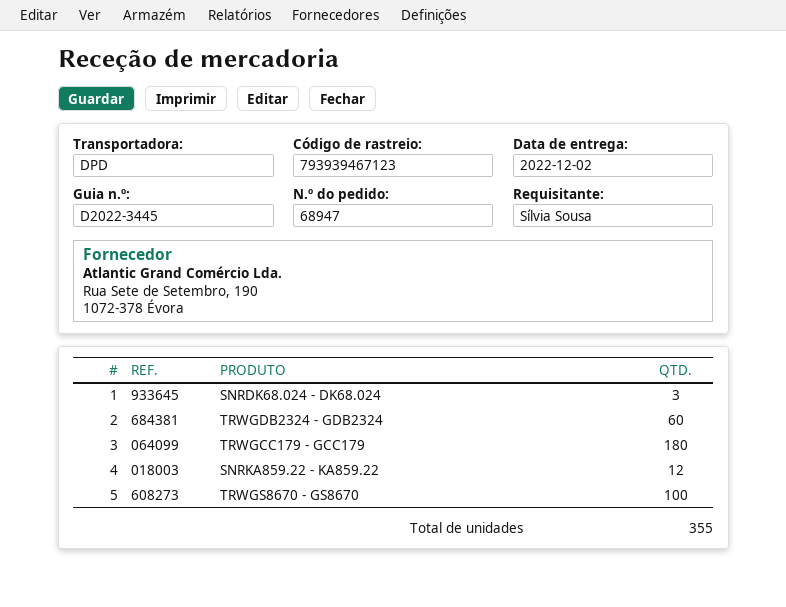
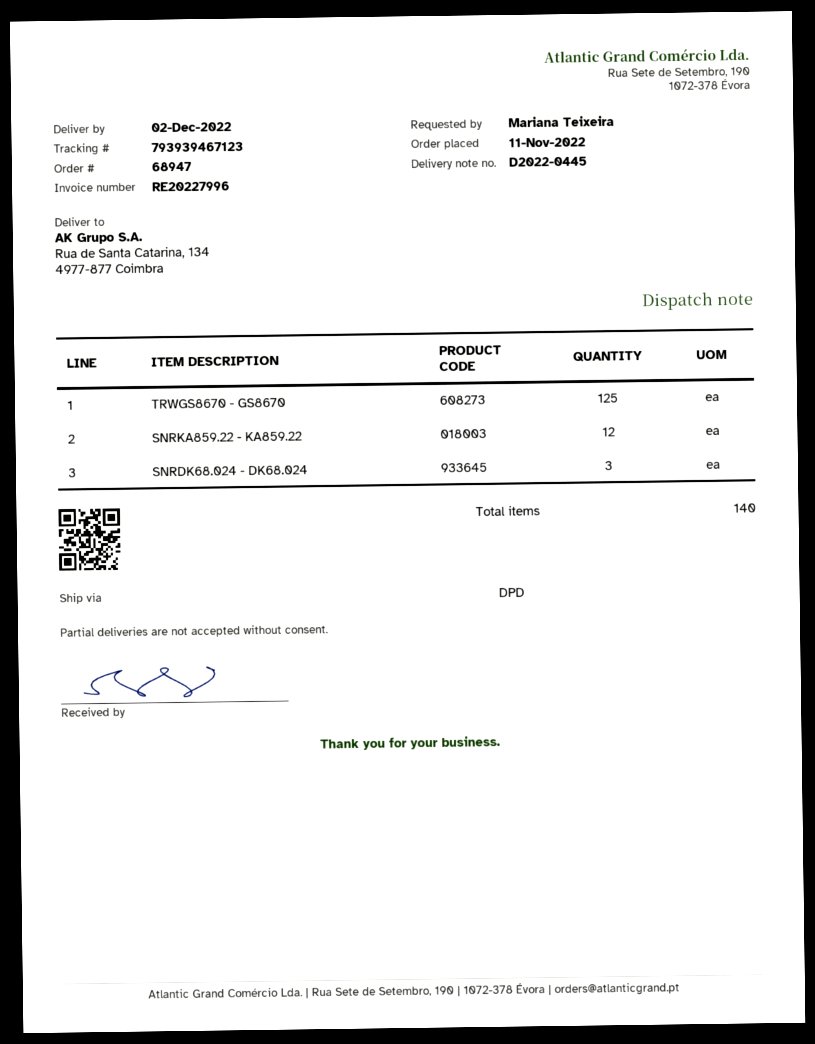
delivery note number: D2022-3445 -> D2022-0445
ordered by: Sílvia Sousa -> Mariana Teixeira
TRWGDB2324 - GDB2324: 60 -> none
TRWGCC179 - GCC179: 180 -> none
TRWGS8670 - GS8670: 100 -> 125
total quantity: 355 -> 140

